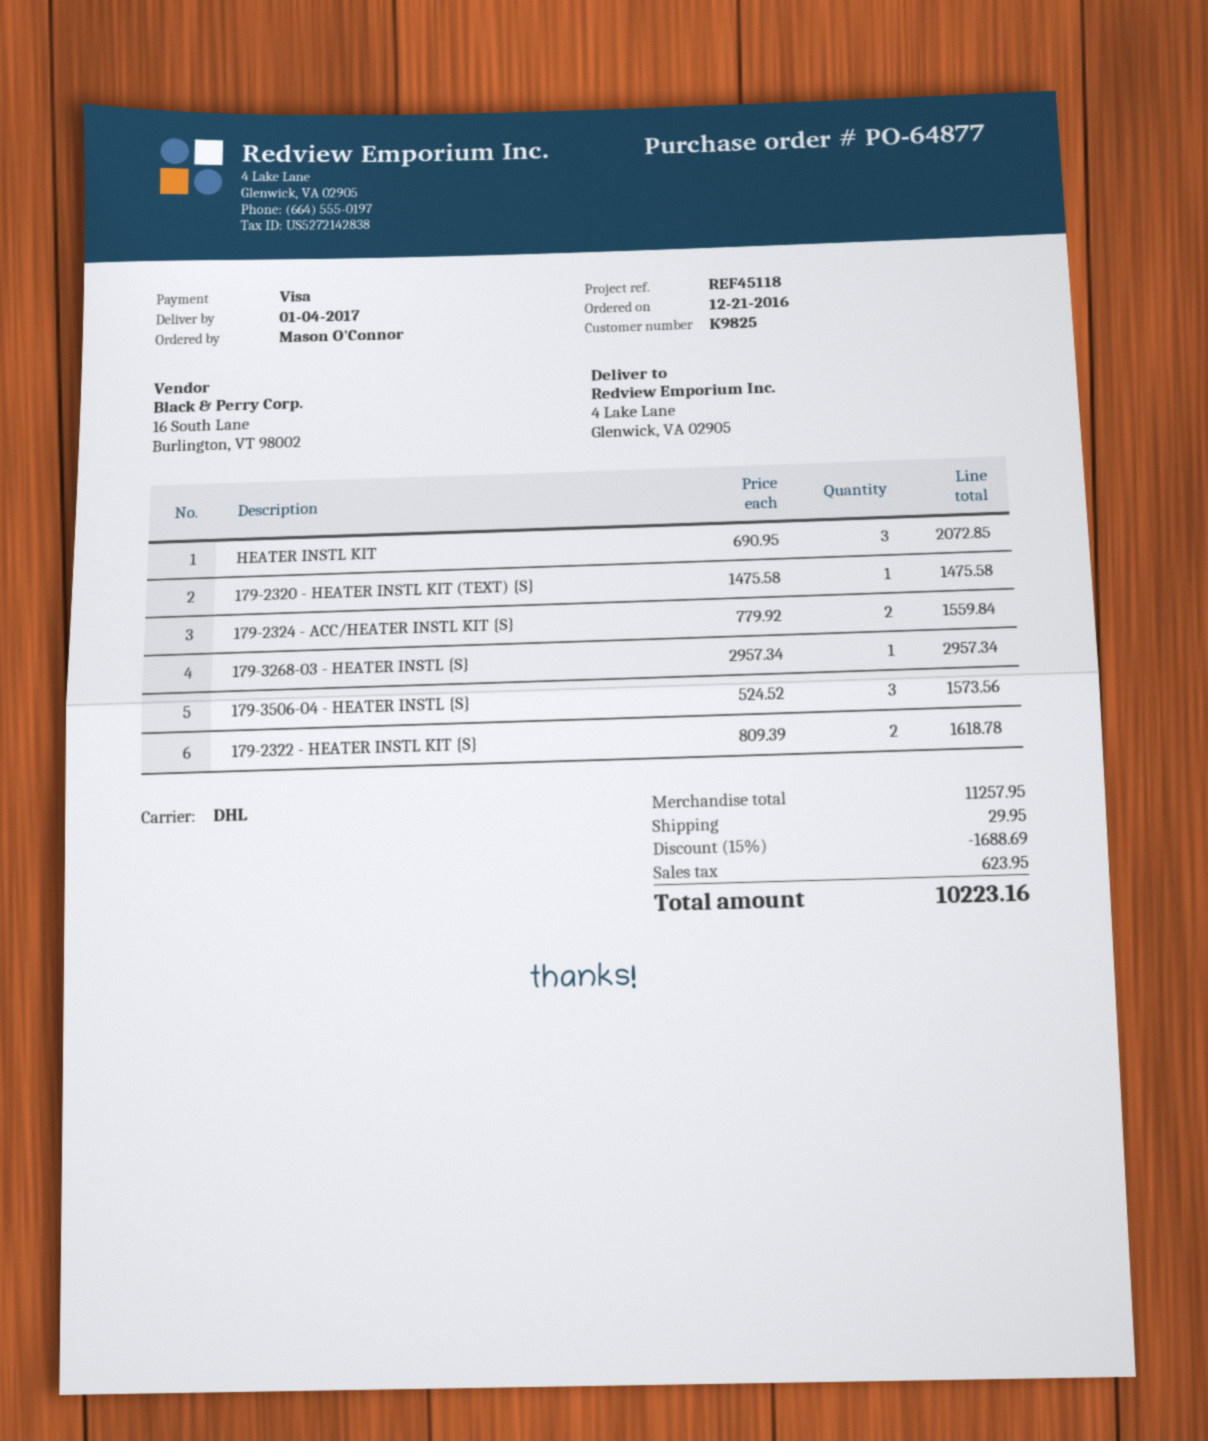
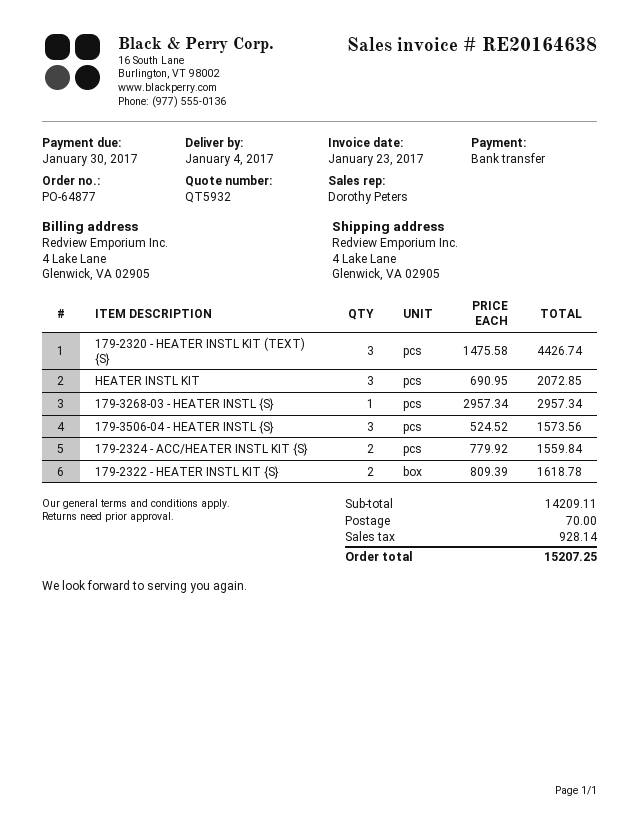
payment method: Visa -> bank transfer
179-2320 - HEATER INSTL KIT (TEXT) {S}: 1 x 1475.58 = 1475.58 -> 3 x 1475.58 = 4426.74
subtotal: 11257.95 -> 14209.11
discount: 15% = 1688.69 -> none
shipping: 29.95 -> 70.00
tax: 623.95 -> 928.14
total: 10223.16 -> 15207.25

